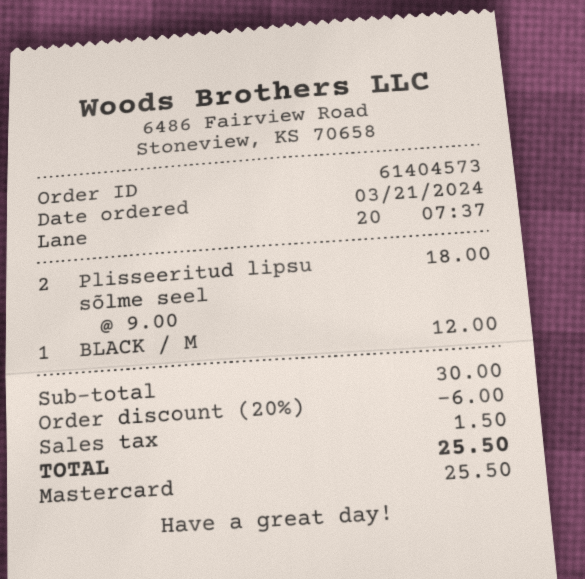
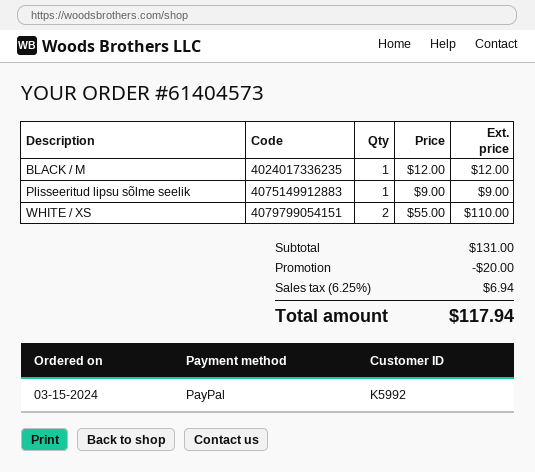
order date: 2024-03-21 -> 2024-03-15
payment method: Mastercard -> PayPal
Plisseeritud lipsu sõlme seel: 2 x 9.00 = 18.00 -> 1 x 9.00 = 9.00
WHITE / XS: none -> 2 x 55.00 = 110.00
subtotal: 30.00 -> 131.00
discount: 6.00 -> 20.00
tax: 1.50 -> 6.94
total: 25.50 -> 117.94

